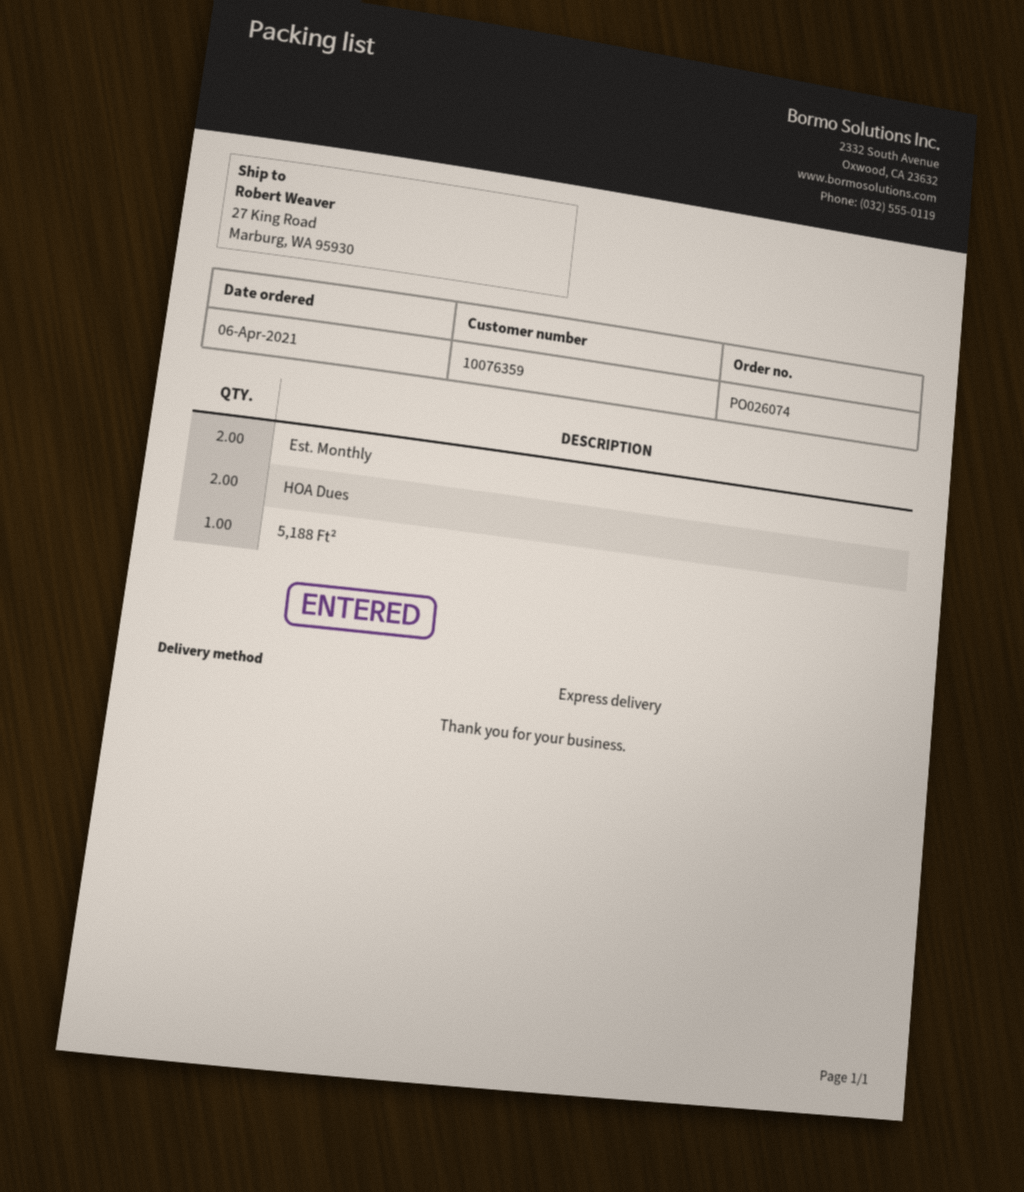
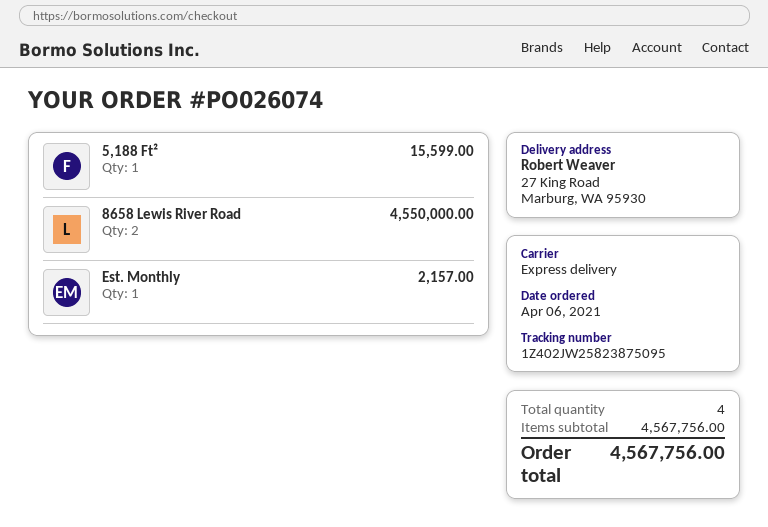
Est. Monthly: 2 -> 1
HOA Dues: 2 -> none
8658 Lewis River Road: none -> 2

